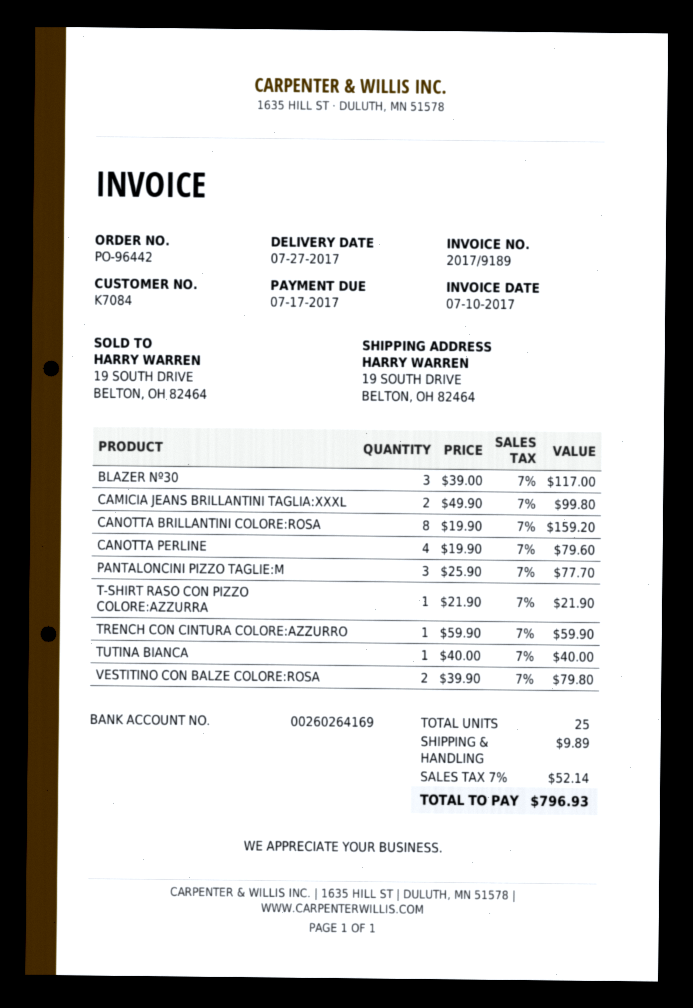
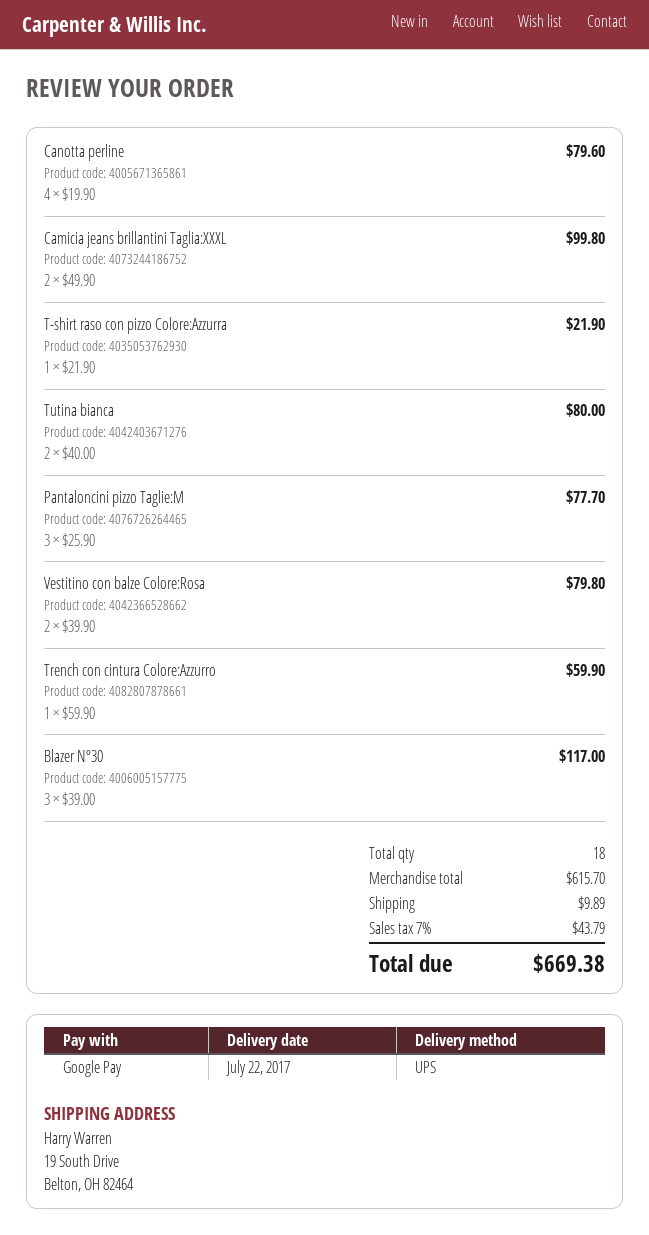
delivery date: 2017-07-27 -> 2017-07-22
CANOTTA BRILLANTINI COLORE:ROSA: 8 x 19.90 = 159.20 -> none
TUTINA BIANCA: 1 x 40.00 = 40.00 -> 2 x 40.00 = 80.00
total quantity: 25 -> 18
tax: 7% = 52.14 -> 7% = 43.79
total: 796.93 -> 669.38

